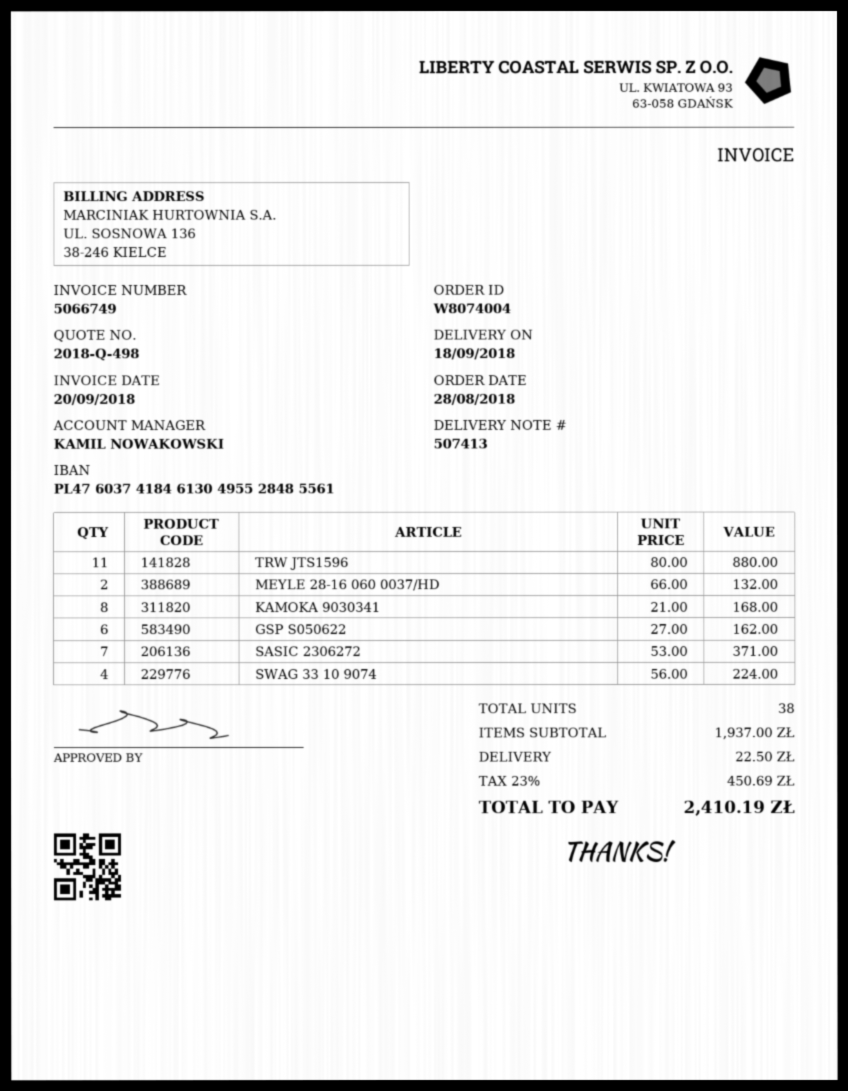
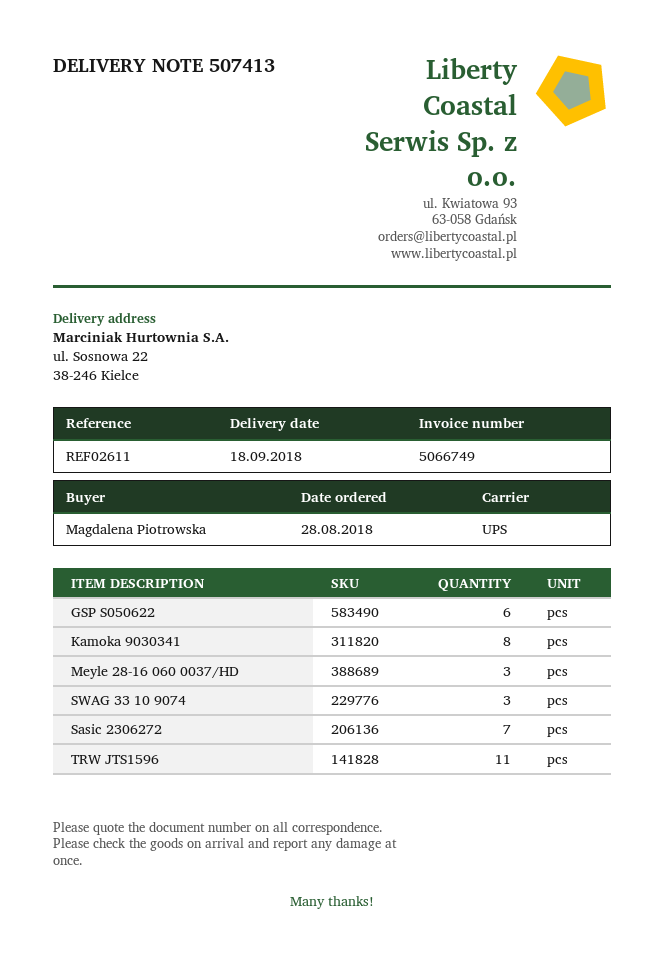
MEYLE 28-16 060 0037/HD: 2 -> 3
SWAG 33 10 9074: 4 -> 3

